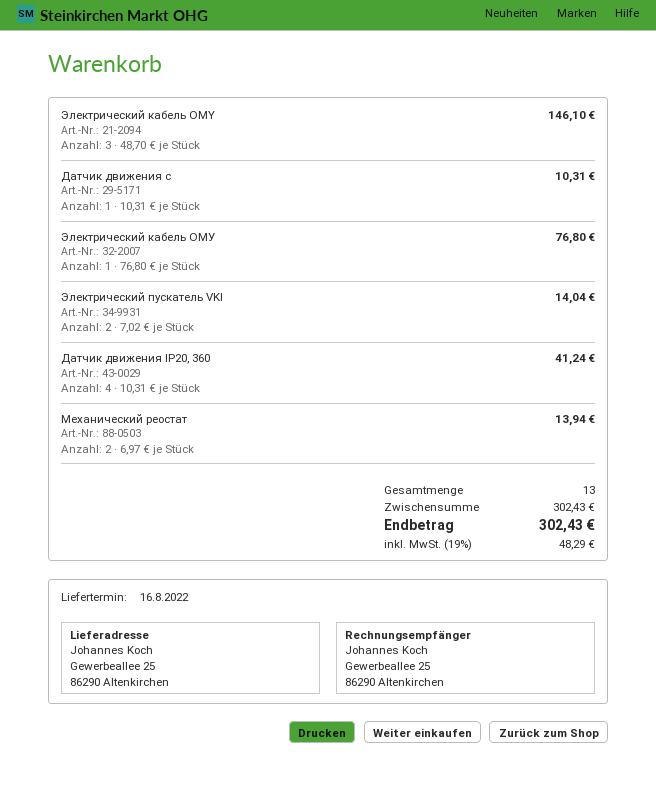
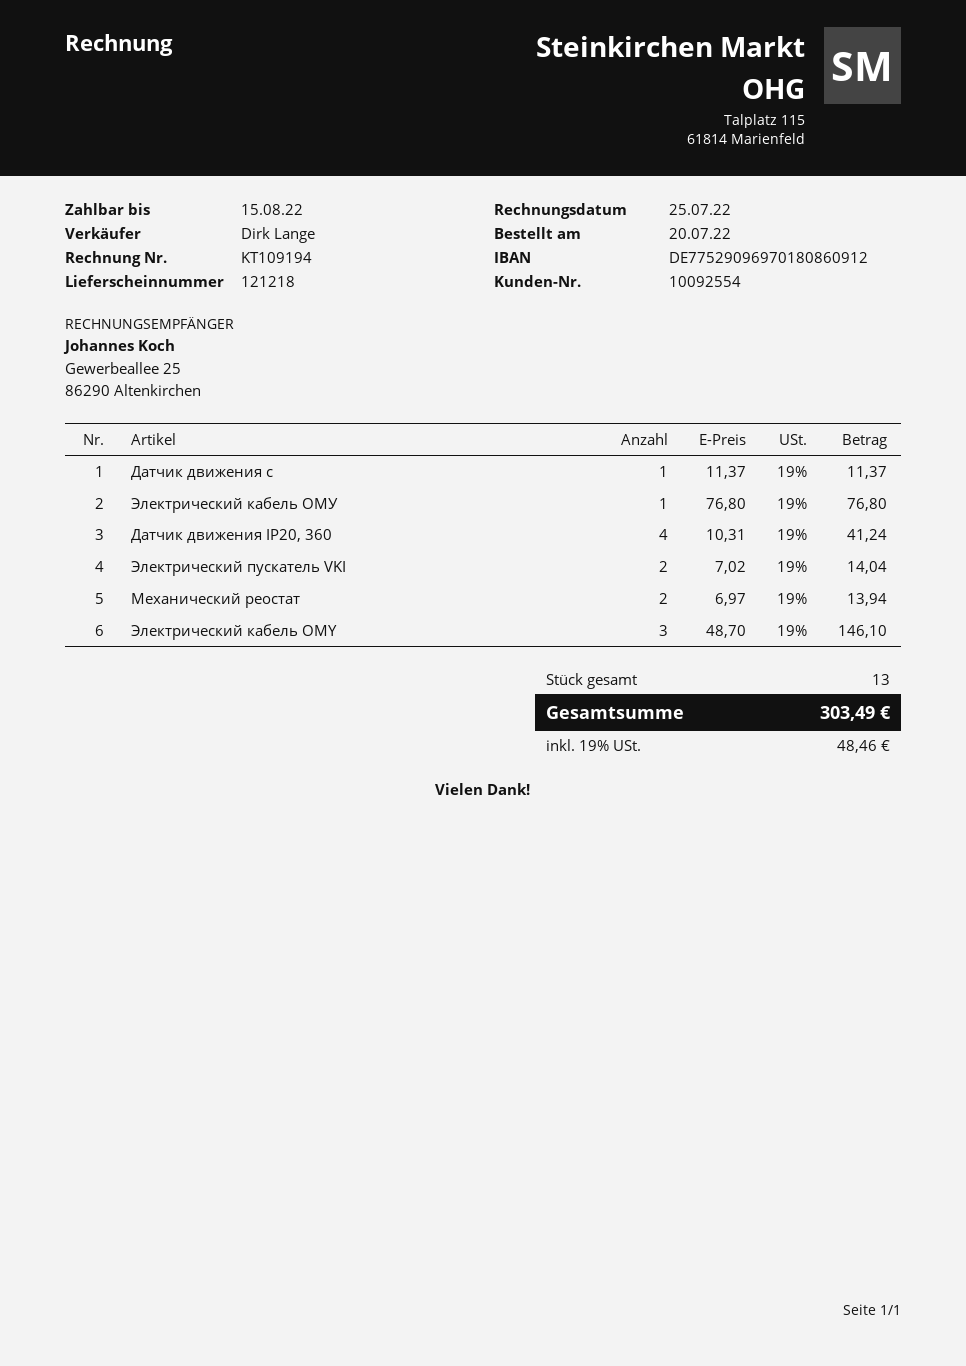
Датчик движения с: 1 x 10.31 = 10.31 -> 1 x 11.37 = 11.37
tax: 19% = 48.29 -> 19% = 48.46
total: 302.43 -> 303.49

